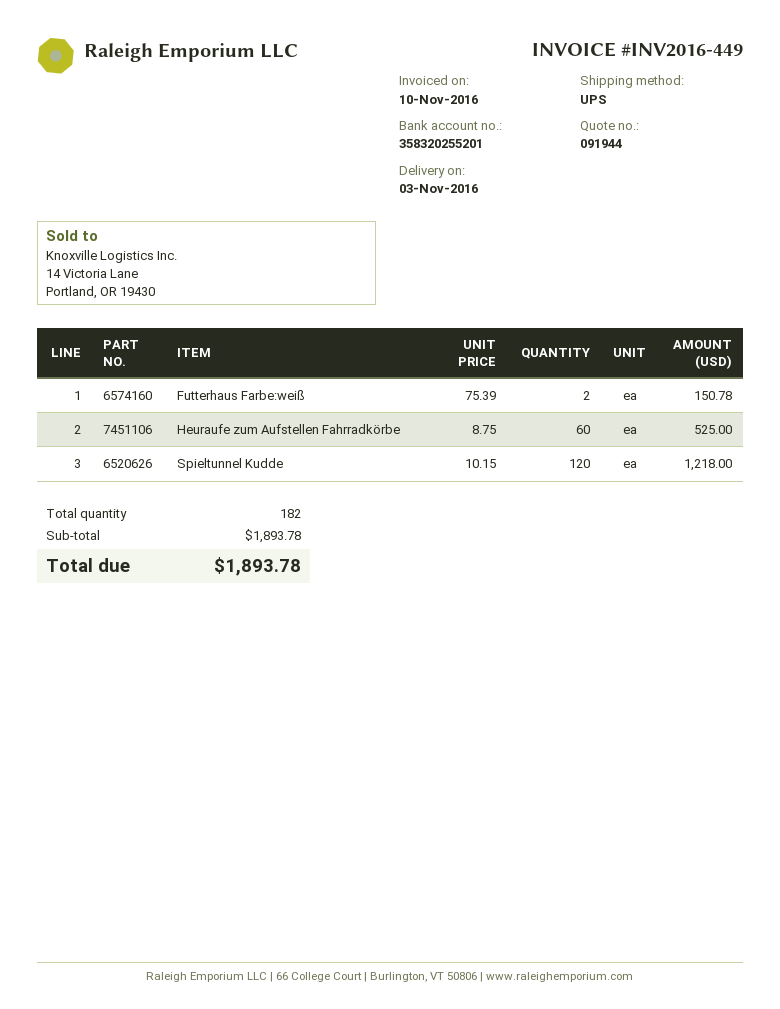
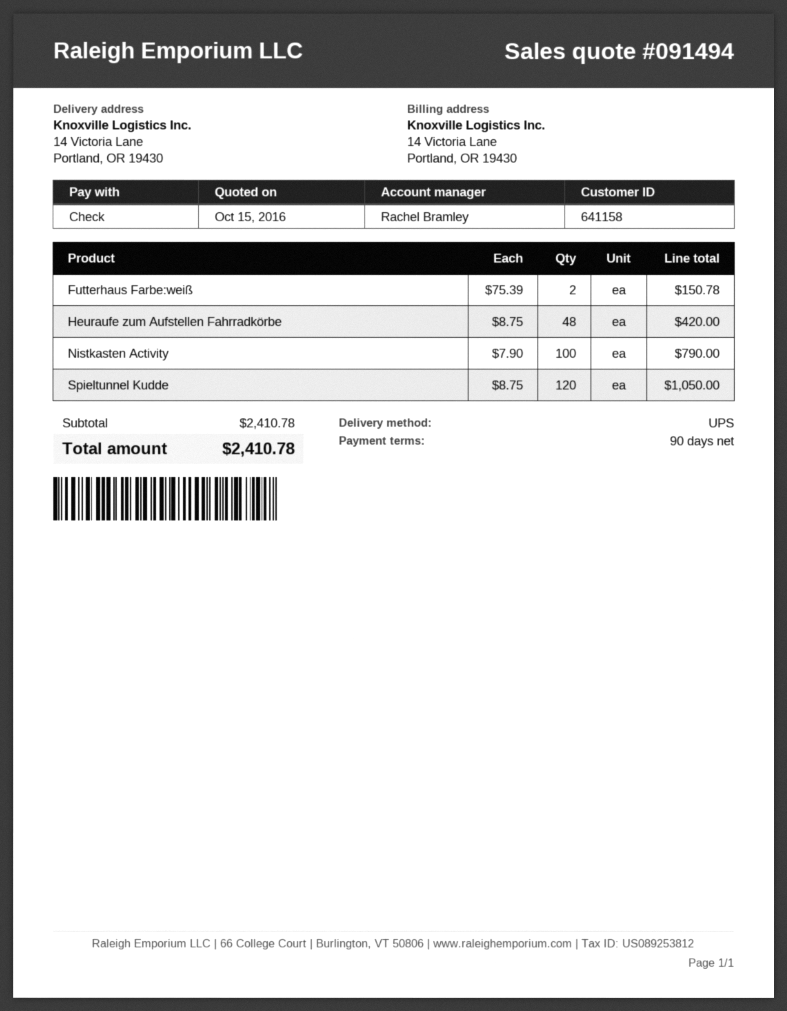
quote number: 091944 -> 091494
Heuraufe zum Aufstellen Fahrradkörbe: 60 x 8.75 = 525.00 -> 48 x 8.75 = 420.00
Spieltunnel Kudde: 120 x 10.15 = 1218.00 -> 120 x 8.75 = 1050.00
Nistkasten Activity: none -> 100 x 7.90 = 790.00
subtotal: 1893.78 -> 2410.78
total: 1893.78 -> 2410.78

